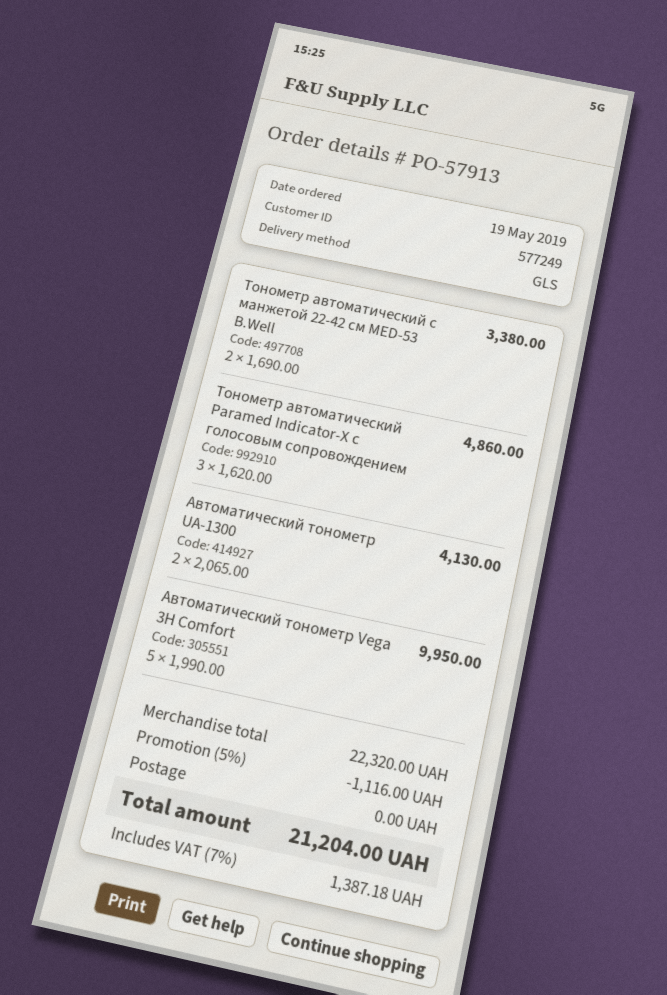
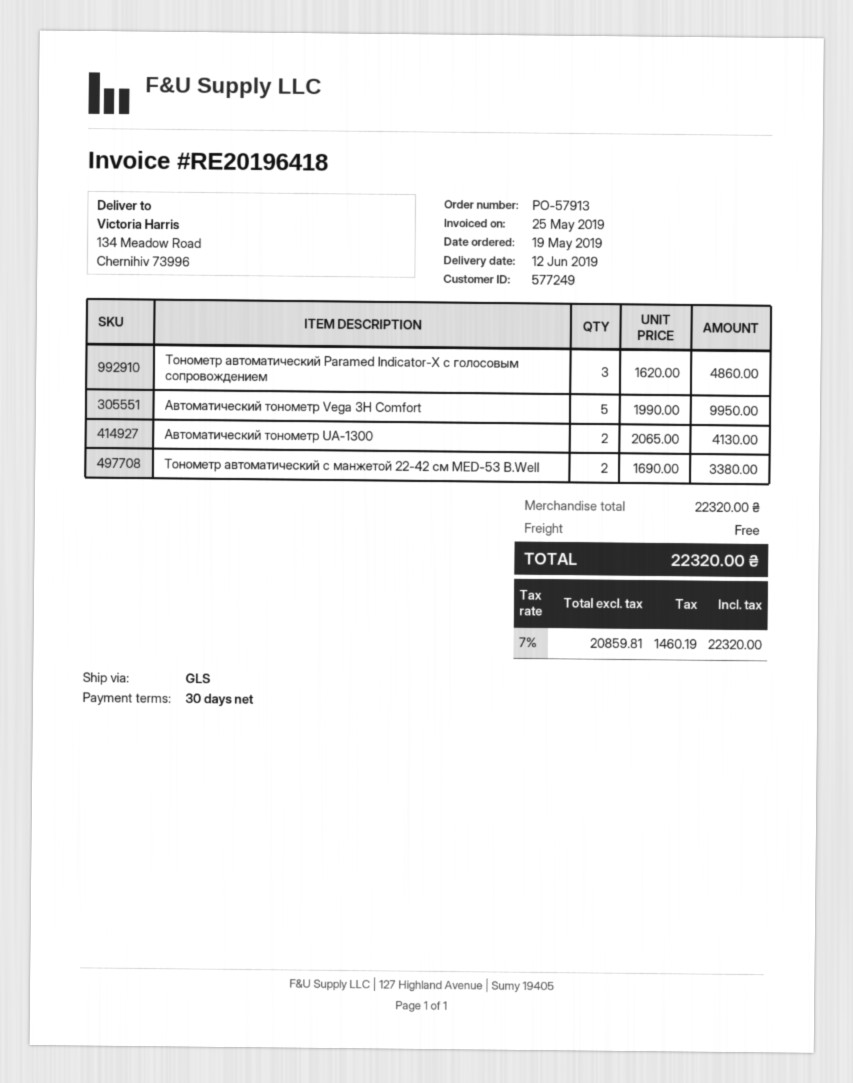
discount: 5% = 1116.00 -> none
tax: 7% = 1387.18 -> 7% = 1460.19
total: 21204.00 -> 22320.00

